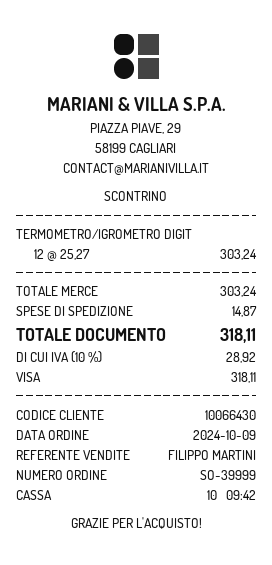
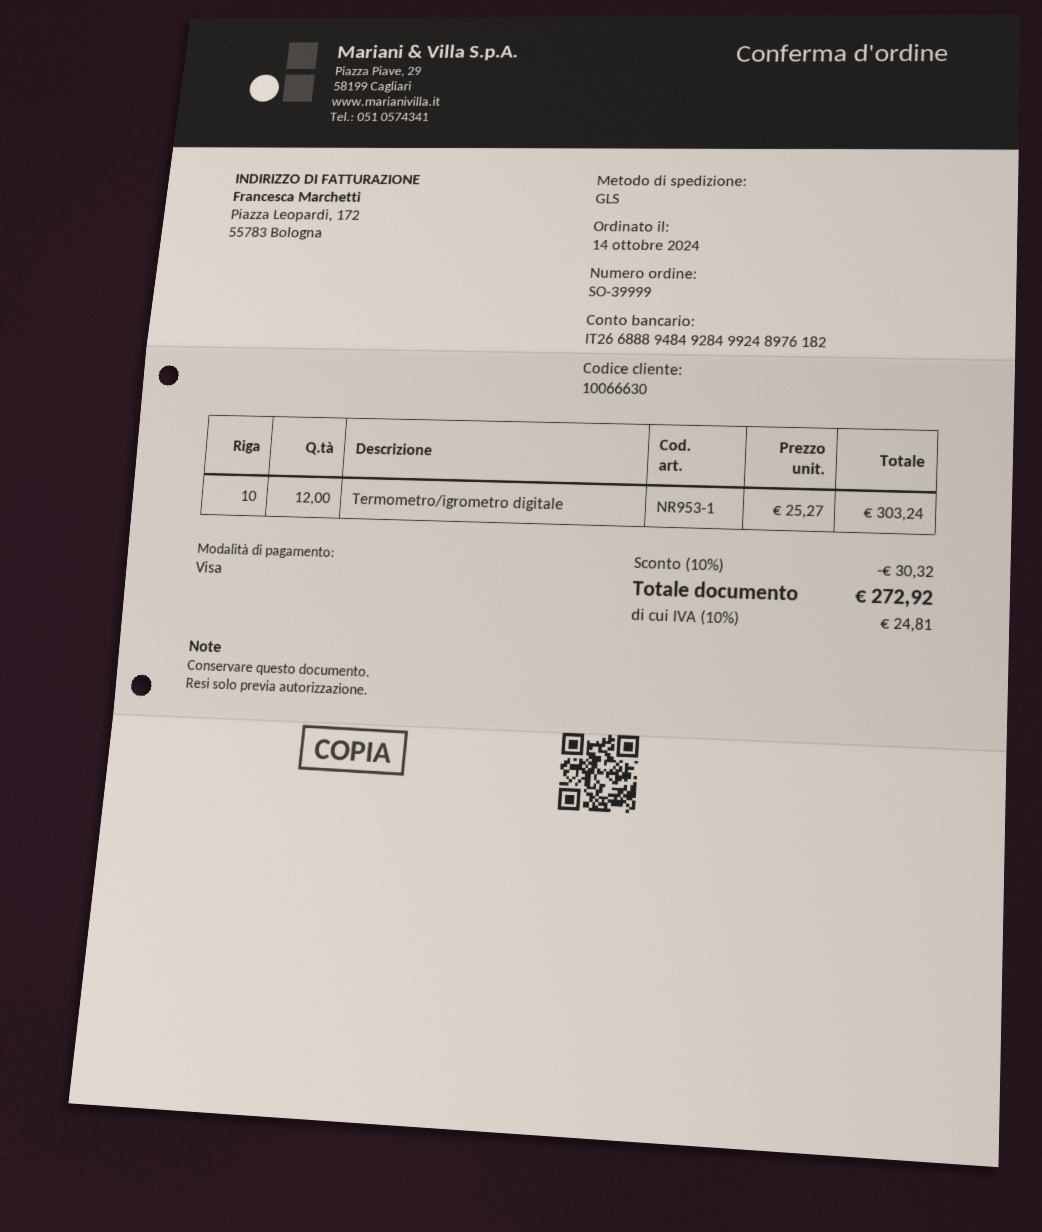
order date: 2024-10-09 -> 2024-10-14
customer number: 10066430 -> 10066630
discount: none -> 10% = 30.32
shipping: 14.87 -> none
tax: 10% = 28.92 -> 10% = 24.81
total: 318.11 -> 272.92

